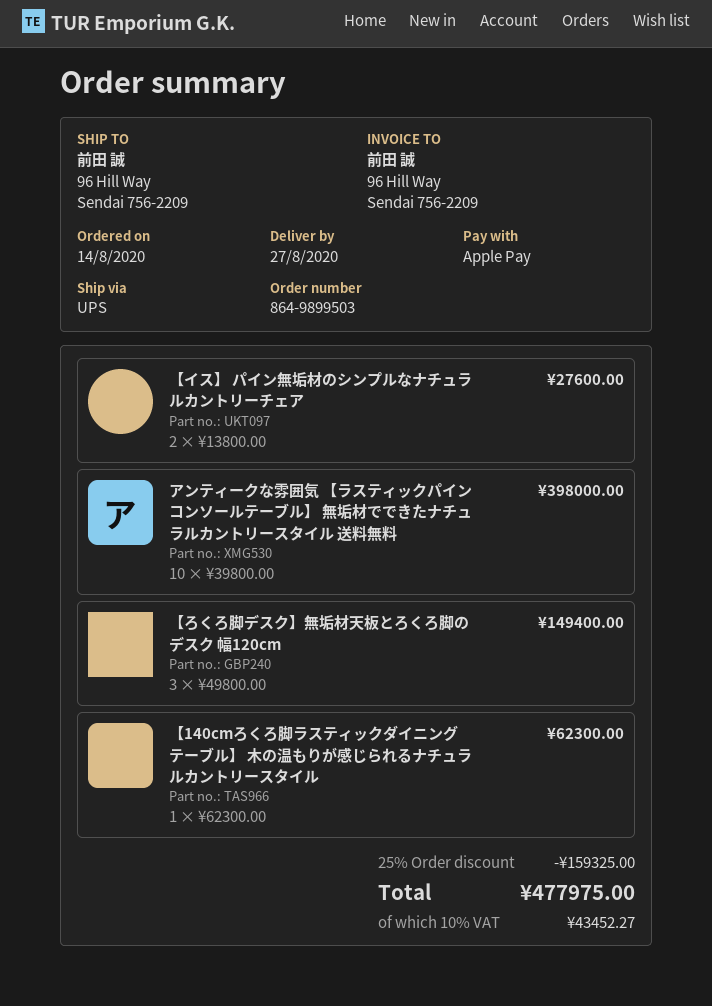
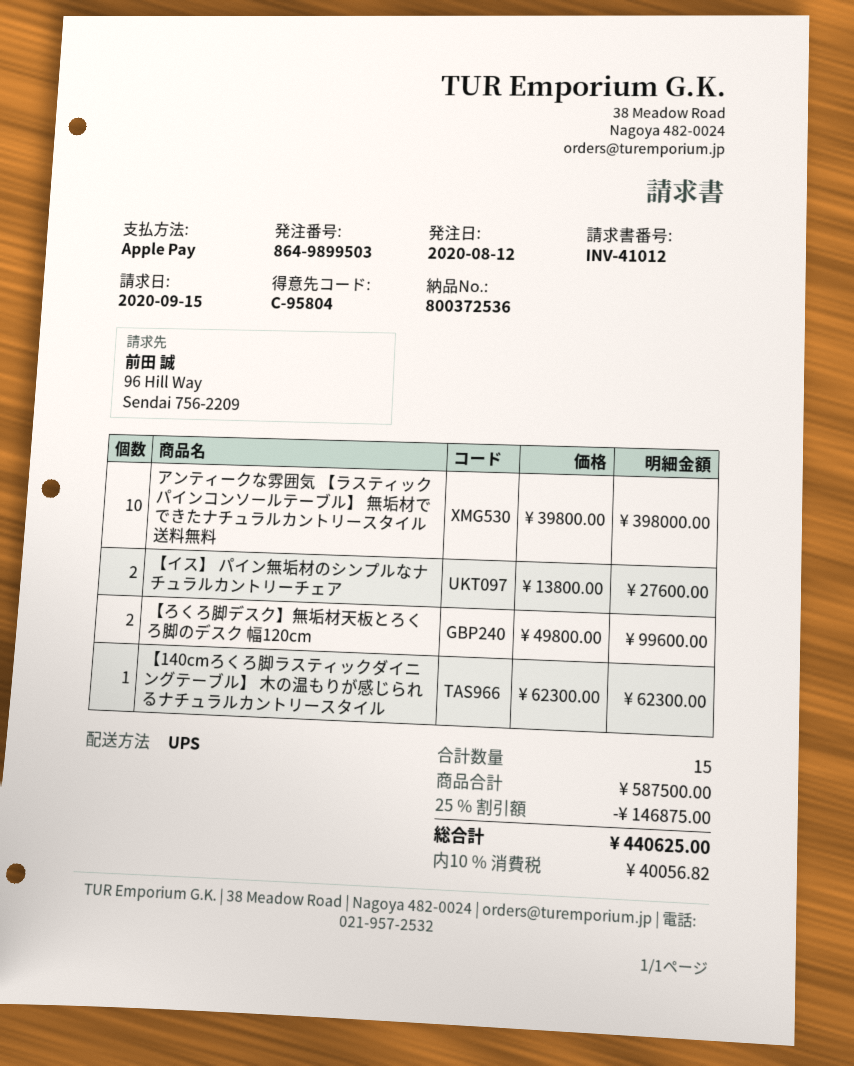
order date: 2020-08-14 -> 2020-08-12
【ろくろ脚デスク】無垢材天板とろくろ脚のデスク 幅120cm: 3 x 49800.00 = 149400.00 -> 2 x 49800.00 = 99600.00
discount: 25% = 159325.00 -> 25% = 146875.00
tax: 10% = 43452.27 -> 10% = 40056.82
total: 477975.00 -> 440625.00

